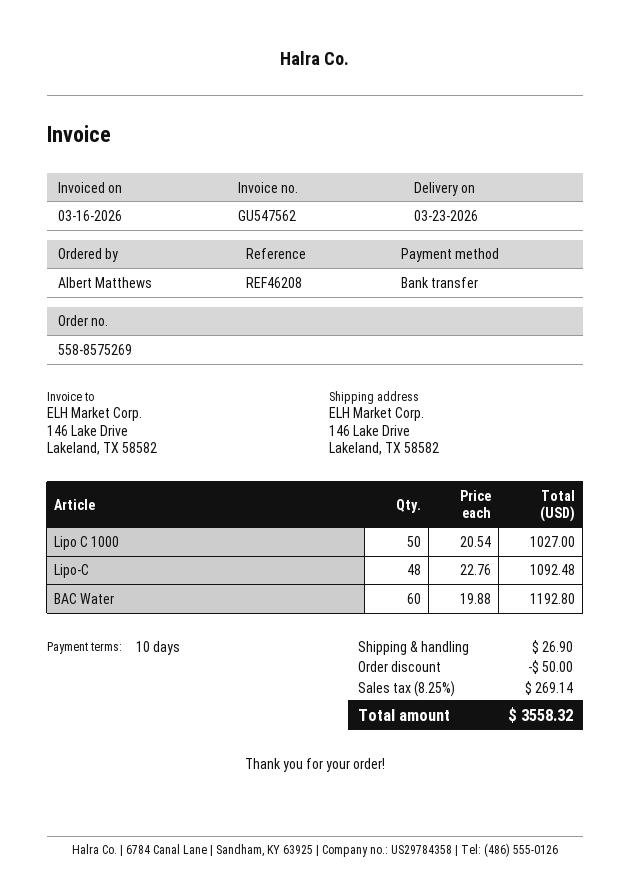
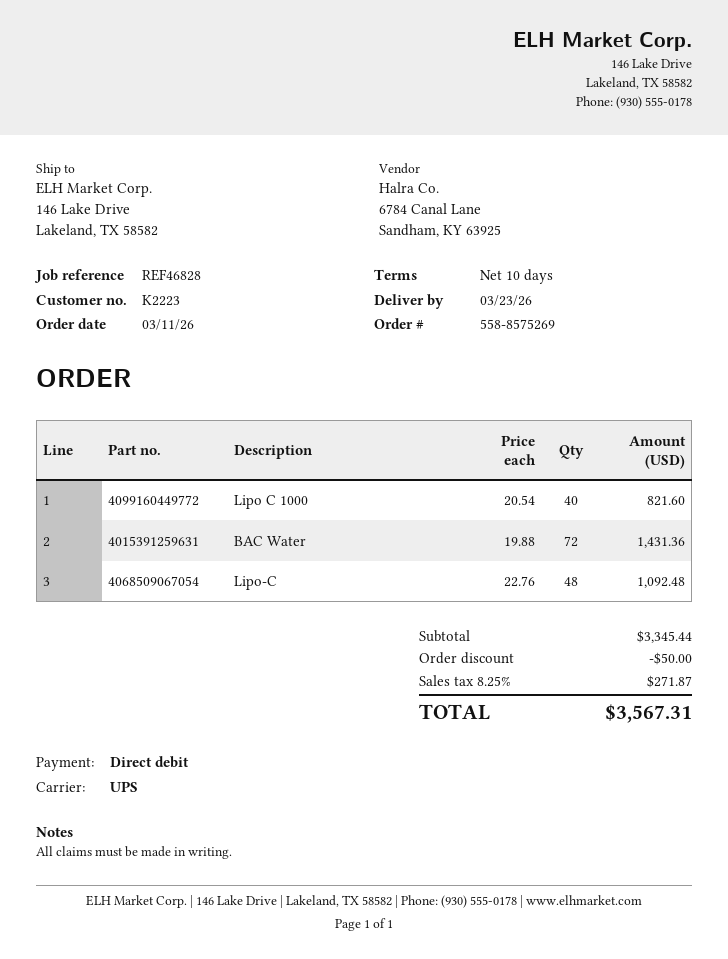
reference: REF46208 -> REF46828
payment method: bank transfer -> direct debit
Lipo C 1000: 50 x 20.54 = 1027.00 -> 40 x 20.54 = 821.60
BAC Water: 60 x 19.88 = 1192.80 -> 72 x 19.88 = 1431.36
shipping: 26.90 -> none
tax: 8.25% = 269.14 -> 8.25% = 271.87
total: 3558.32 -> 3567.31

